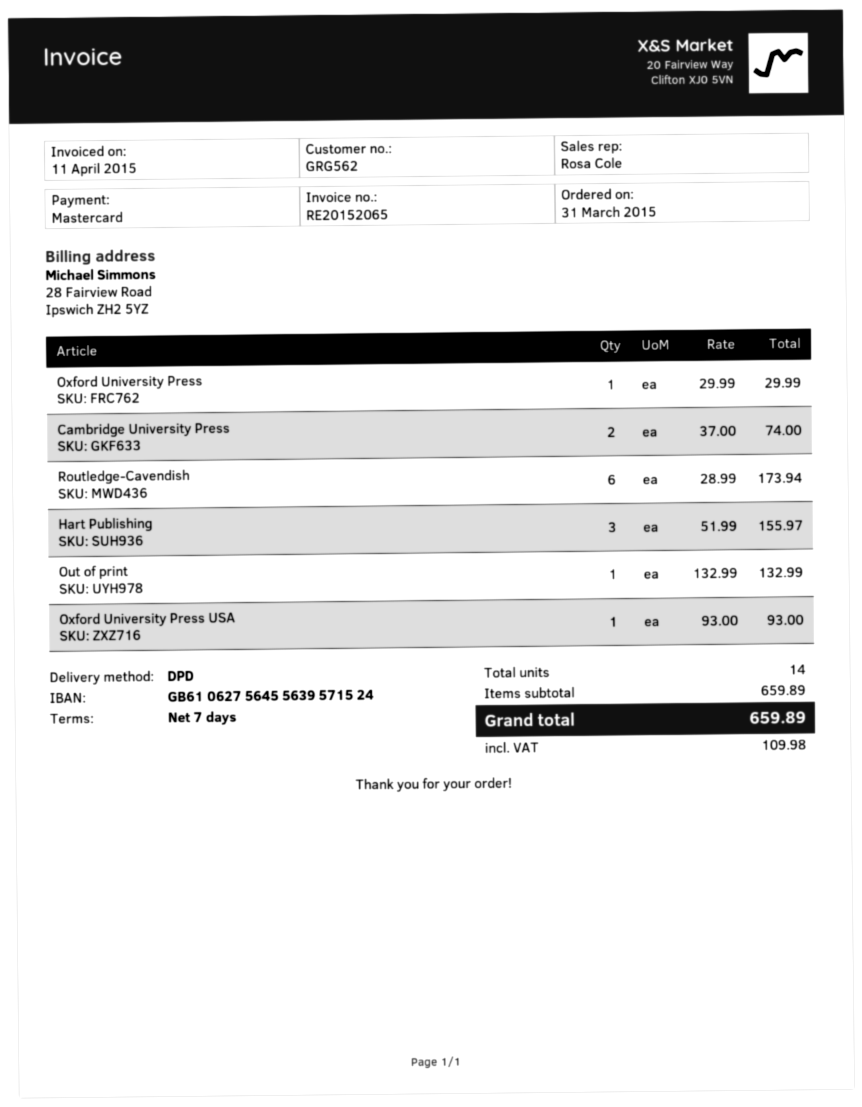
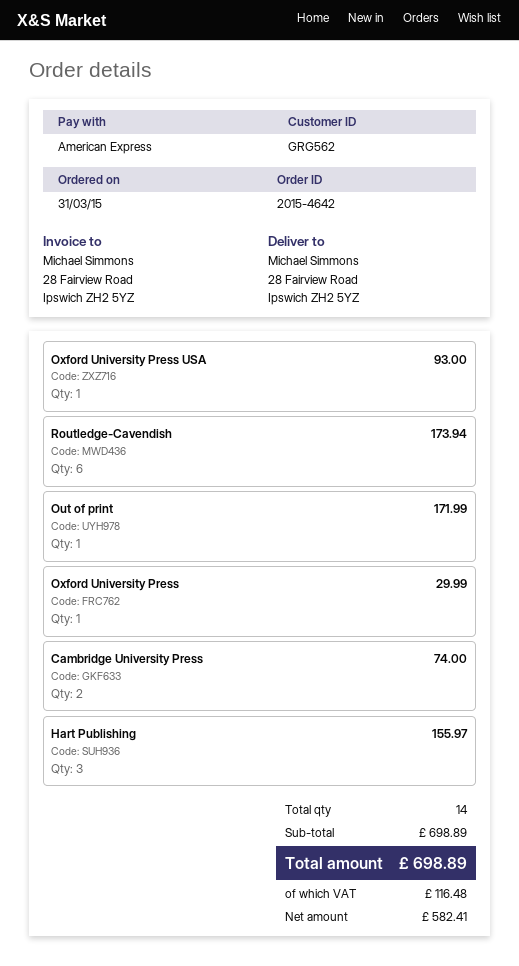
payment method: Mastercard -> American Express
Out of print: 1 for 132.99 -> 1 for 171.99
subtotal: 659.89 -> 698.89
tax: 109.98 -> 116.48
total: 659.89 -> 698.89

